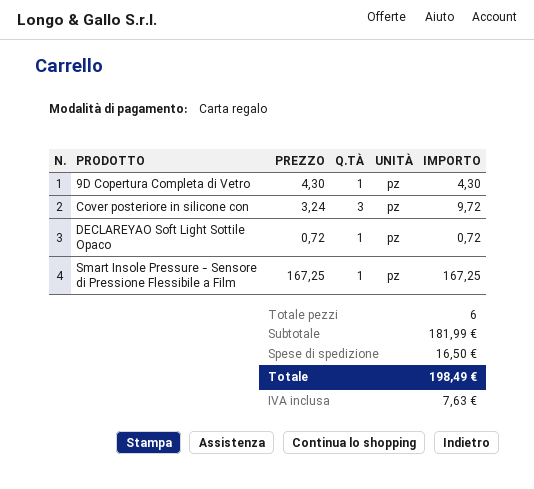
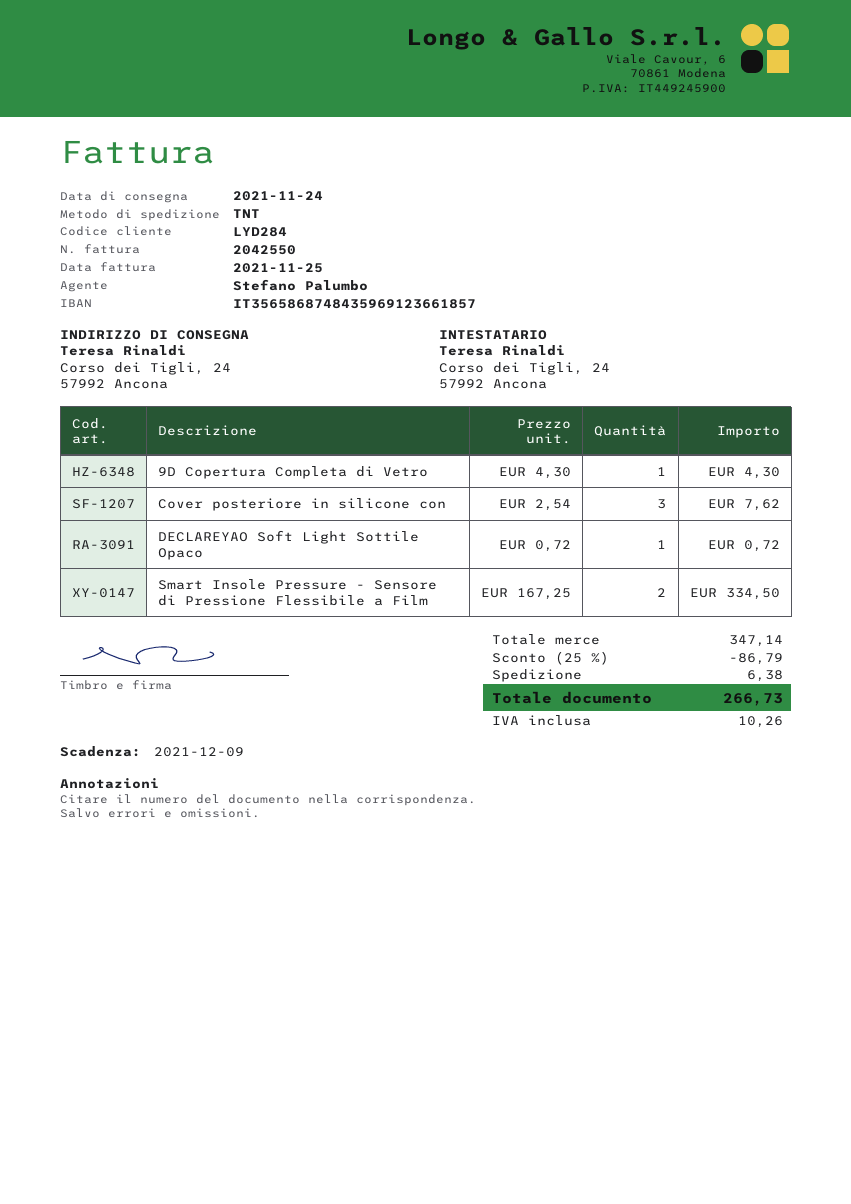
Cover posteriore in silicone con: 3 x 3.24 = 9.72 -> 3 x 2.54 = 7.62
Smart Insole Pressure - Sensore di Pressione Flessibile a Film: 1 x 167.25 = 167.25 -> 2 x 167.25 = 334.50
subtotal: 181.99 -> 347.14
discount: none -> 25% = 86.79
shipping: 16.50 -> 6.38
tax: 7.63 -> 10.26
total: 198.49 -> 266.73

